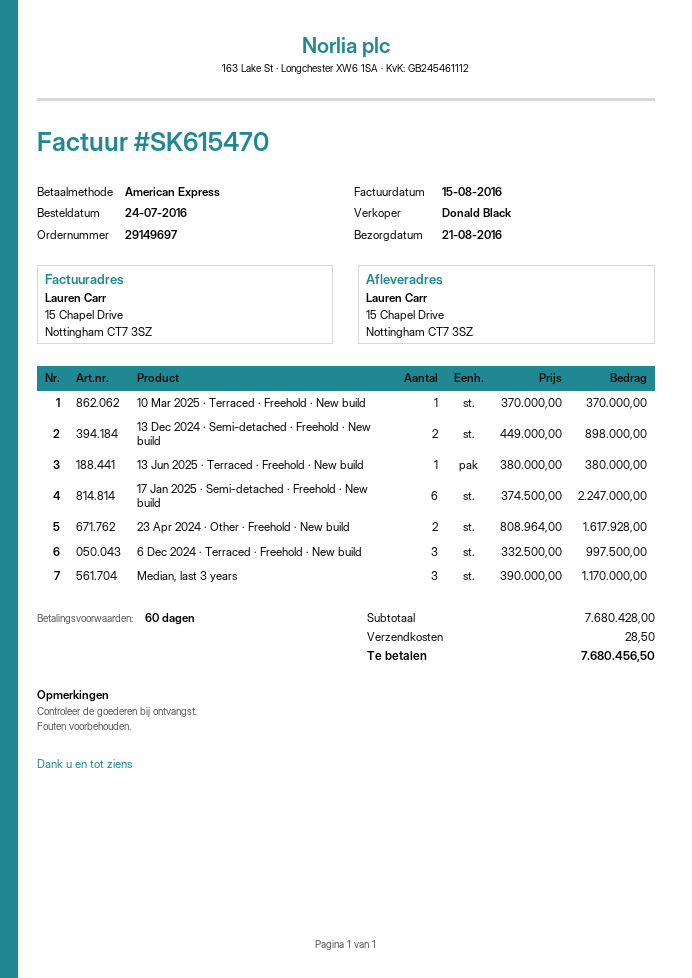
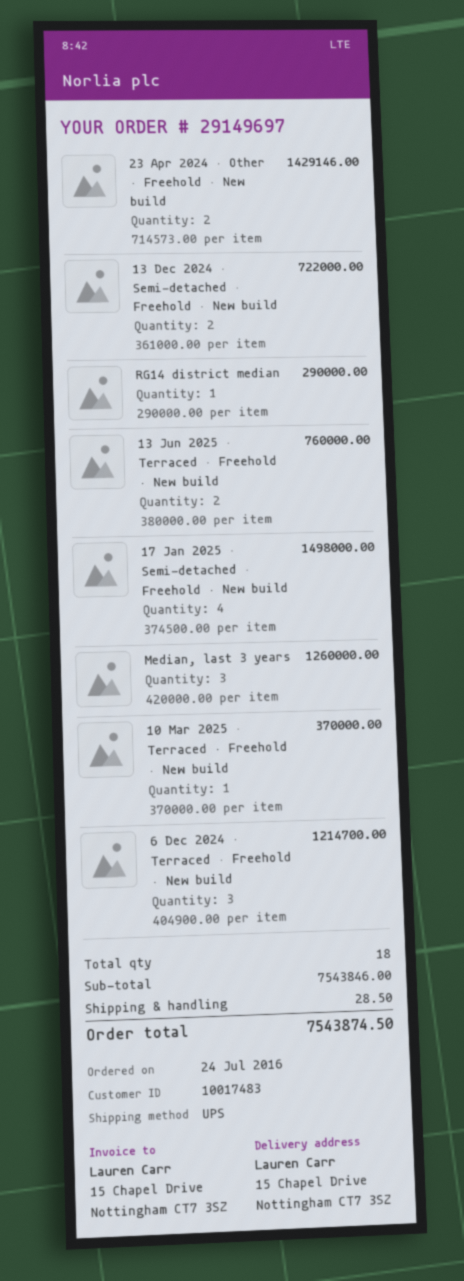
13 Dec 2024 · Semi-detached · Freehold · New build: 2 x 449000.00 = 898000.00 -> 2 x 361000.00 = 722000.00
13 Jun 2025 · Terraced · Freehold · New build: 1 x 380000.00 = 380000.00 -> 2 x 380000.00 = 760000.00
17 Jan 2025 · Semi-detached · Freehold · New build: 6 x 374500.00 = 2247000.00 -> 4 x 374500.00 = 1498000.00
23 Apr 2024 · Other · Freehold · New build: 2 x 808964.00 = 1617928.00 -> 2 x 714573.00 = 1429146.00
6 Dec 2024 · Terraced · Freehold · New build: 3 x 332500.00 = 997500.00 -> 3 x 404900.00 = 1214700.00
Median, last 3 years: 3 x 390000.00 = 1170000.00 -> 3 x 420000.00 = 1260000.00
RG14 district median: none -> 1 x 290000.00 = 290000.00
subtotal: 7680428.00 -> 7543846.00
total: 7680456.50 -> 7543874.50

